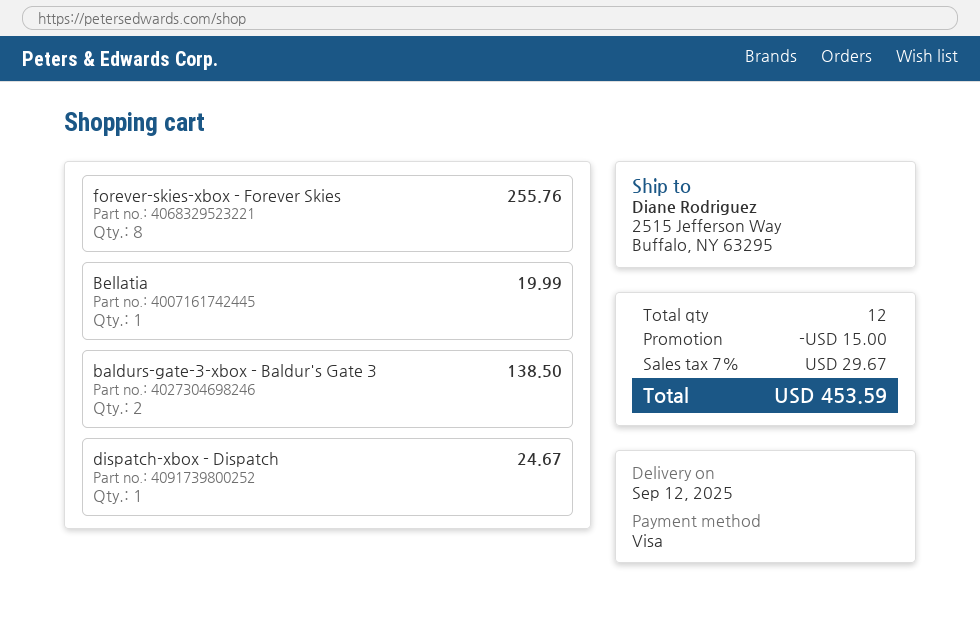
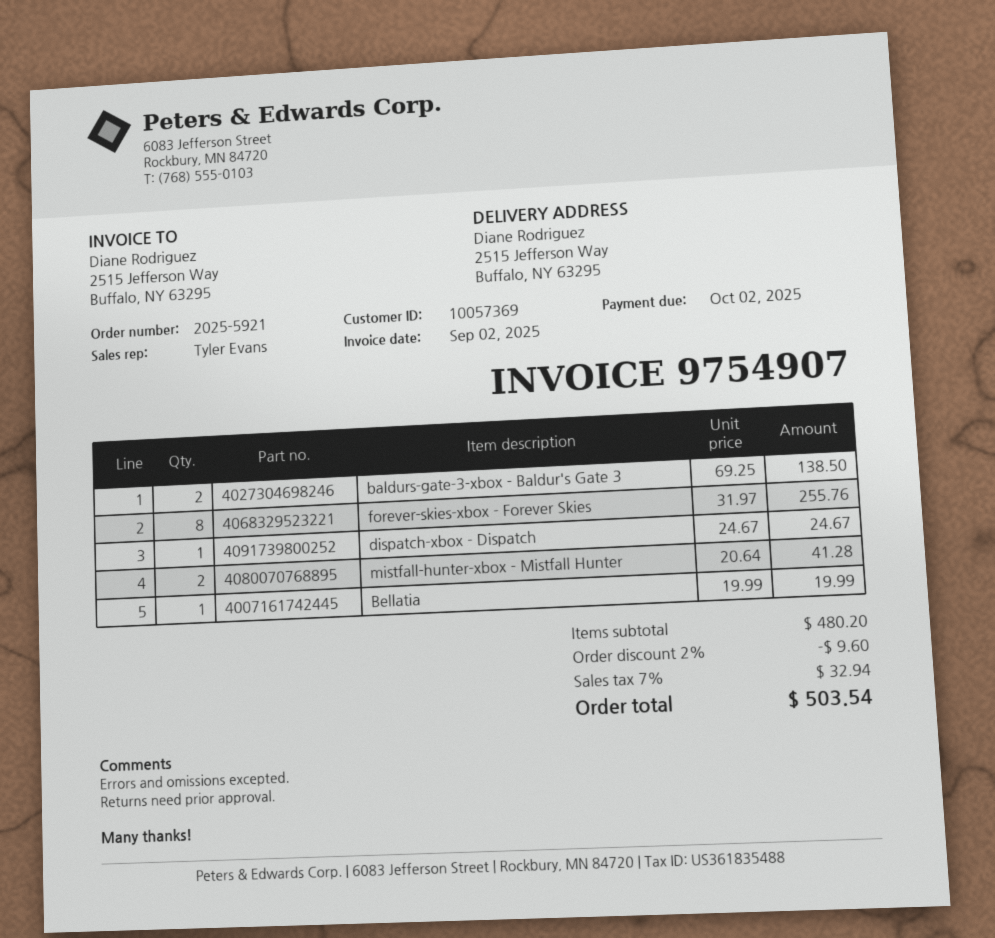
mistfall-hunter-xbox - Mistfall Hunter: none -> 2 for 41.28
discount: 15.00 -> 9.60
tax: 7% = 29.67 -> 7% = 32.94
total: 453.59 -> 503.54

